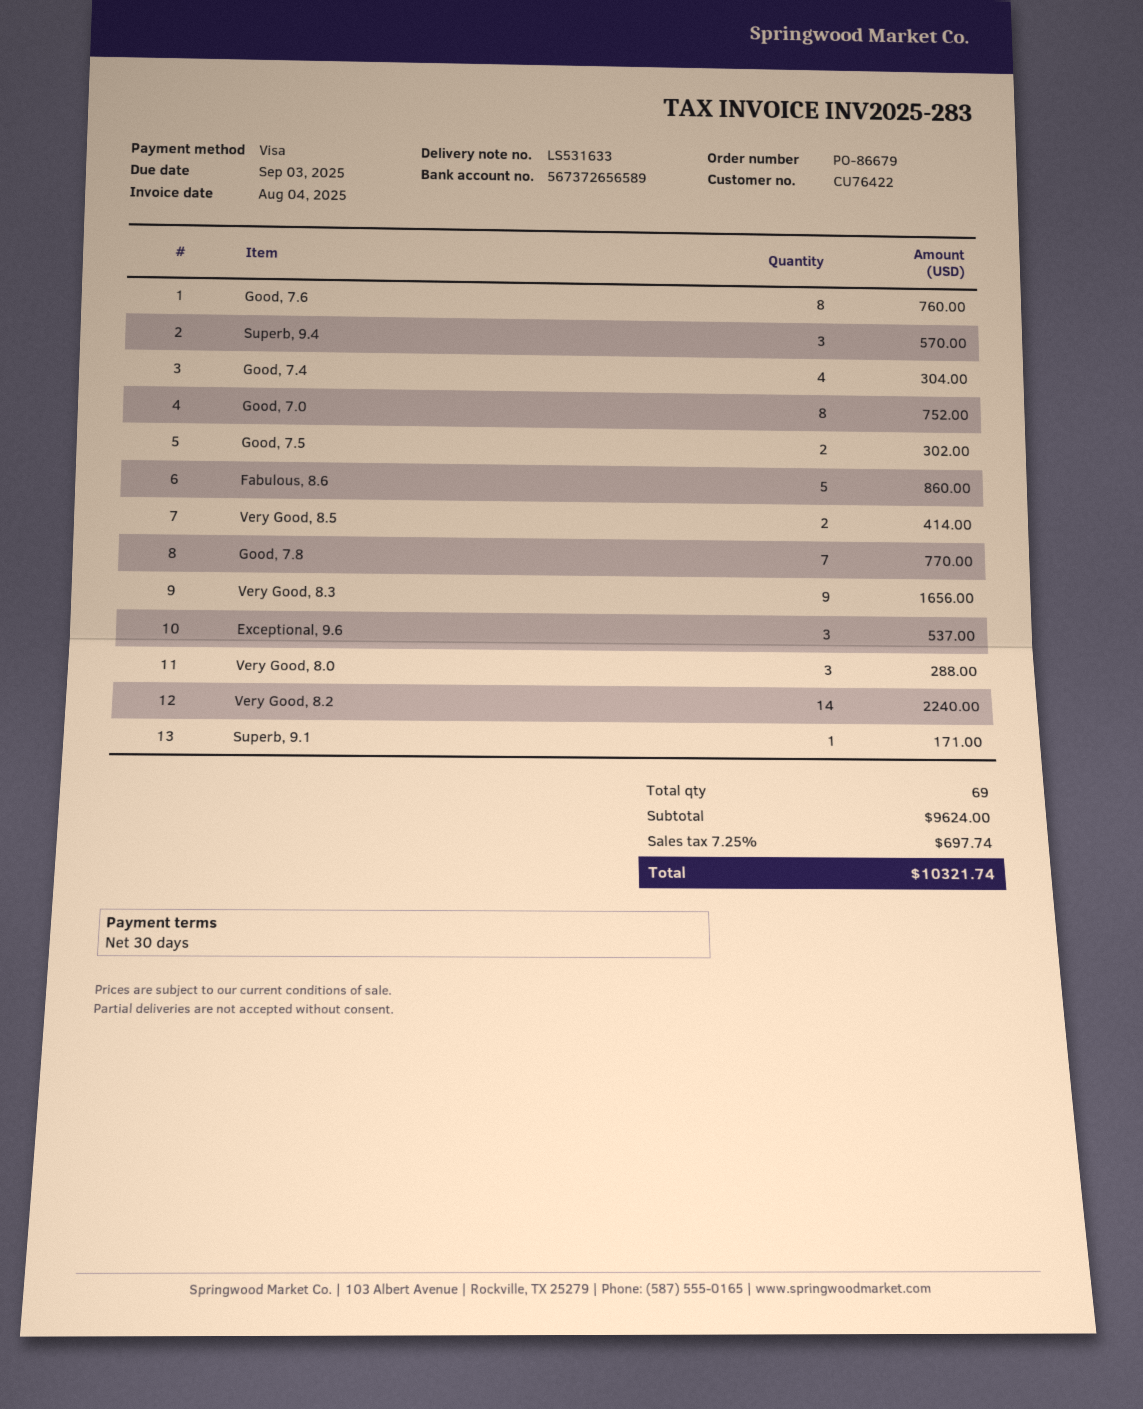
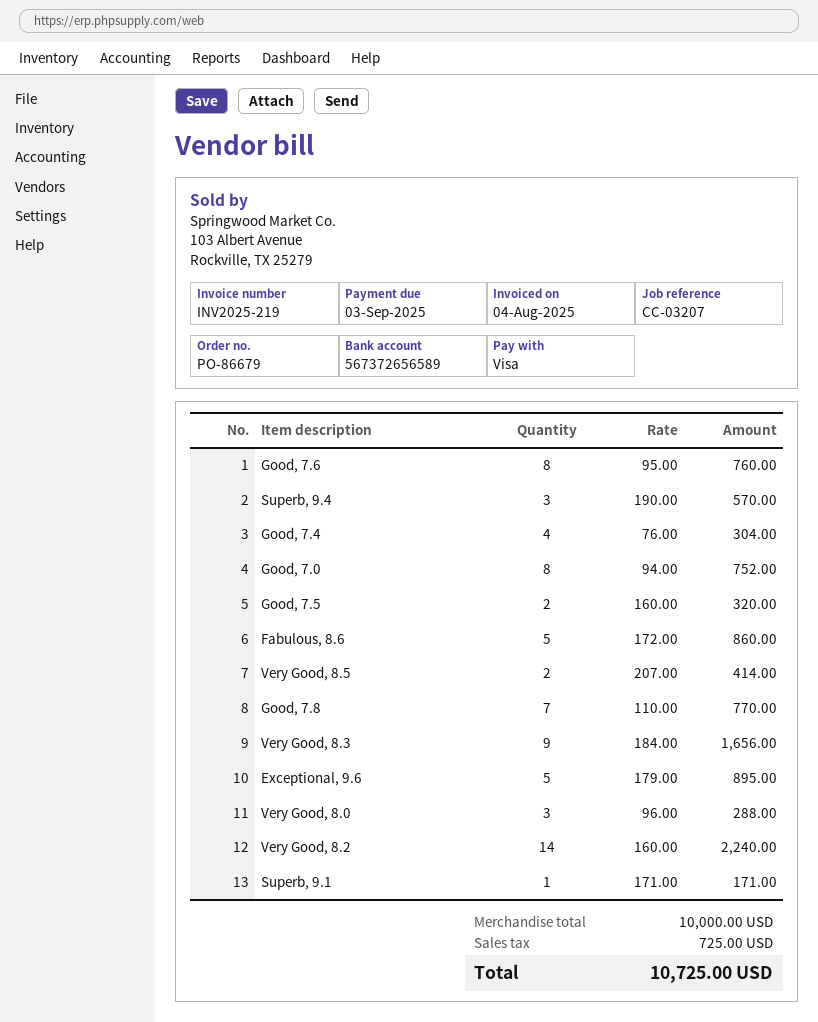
invoice number: INV2025-283 -> INV2025-219
Good, 7.5: 2 for 302.00 -> 2 for 320.00
Exceptional, 9.6: 3 for 537.00 -> 5 for 895.00
subtotal: 9624.00 -> 10000.00
tax: 697.74 -> 725.00
total: 10321.74 -> 10725.00

